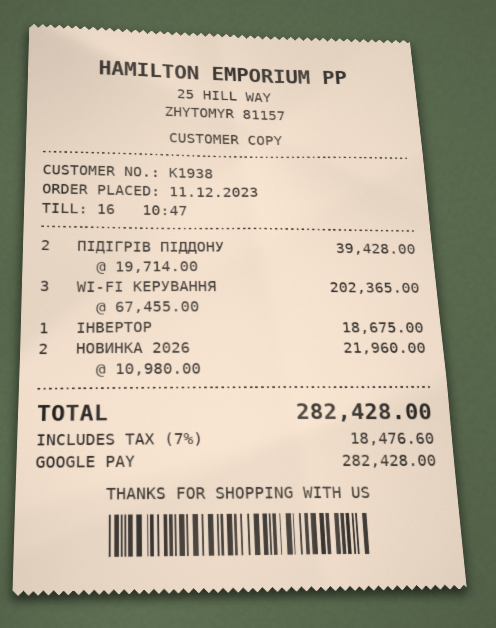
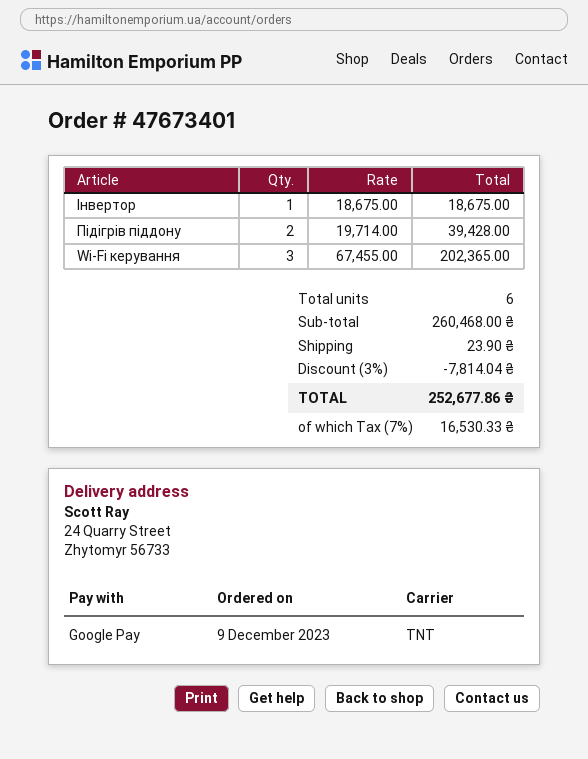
order date: 2023-12-11 -> 2023-12-09
НОВИНКА 2026: 2 x 10980.00 = 21960.00 -> none
discount: none -> 3% = 7814.04
shipping: none -> 23.90
tax: 7% = 18476.60 -> 7% = 16530.33
total: 282428.00 -> 252677.86

